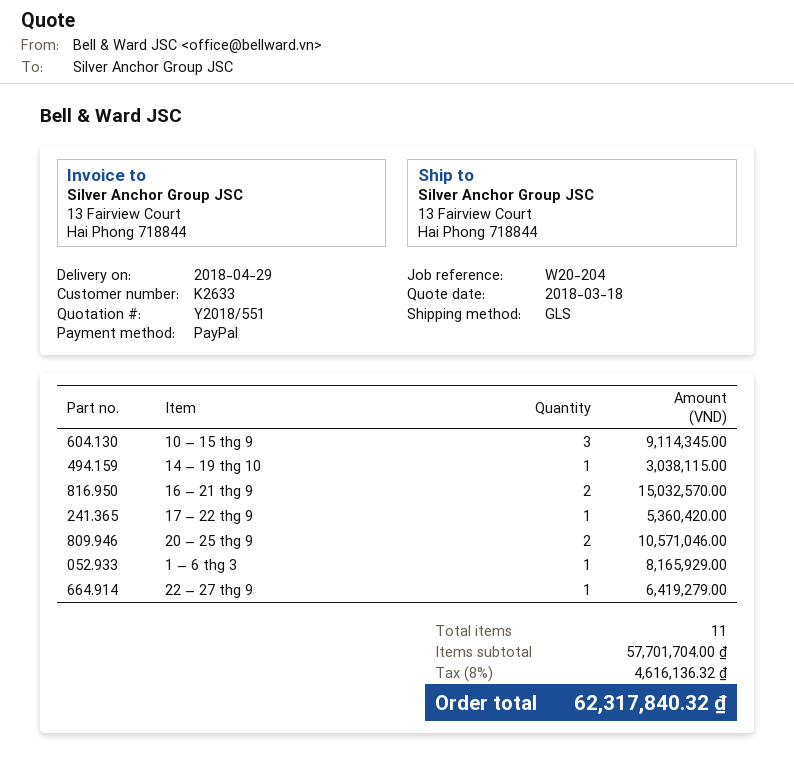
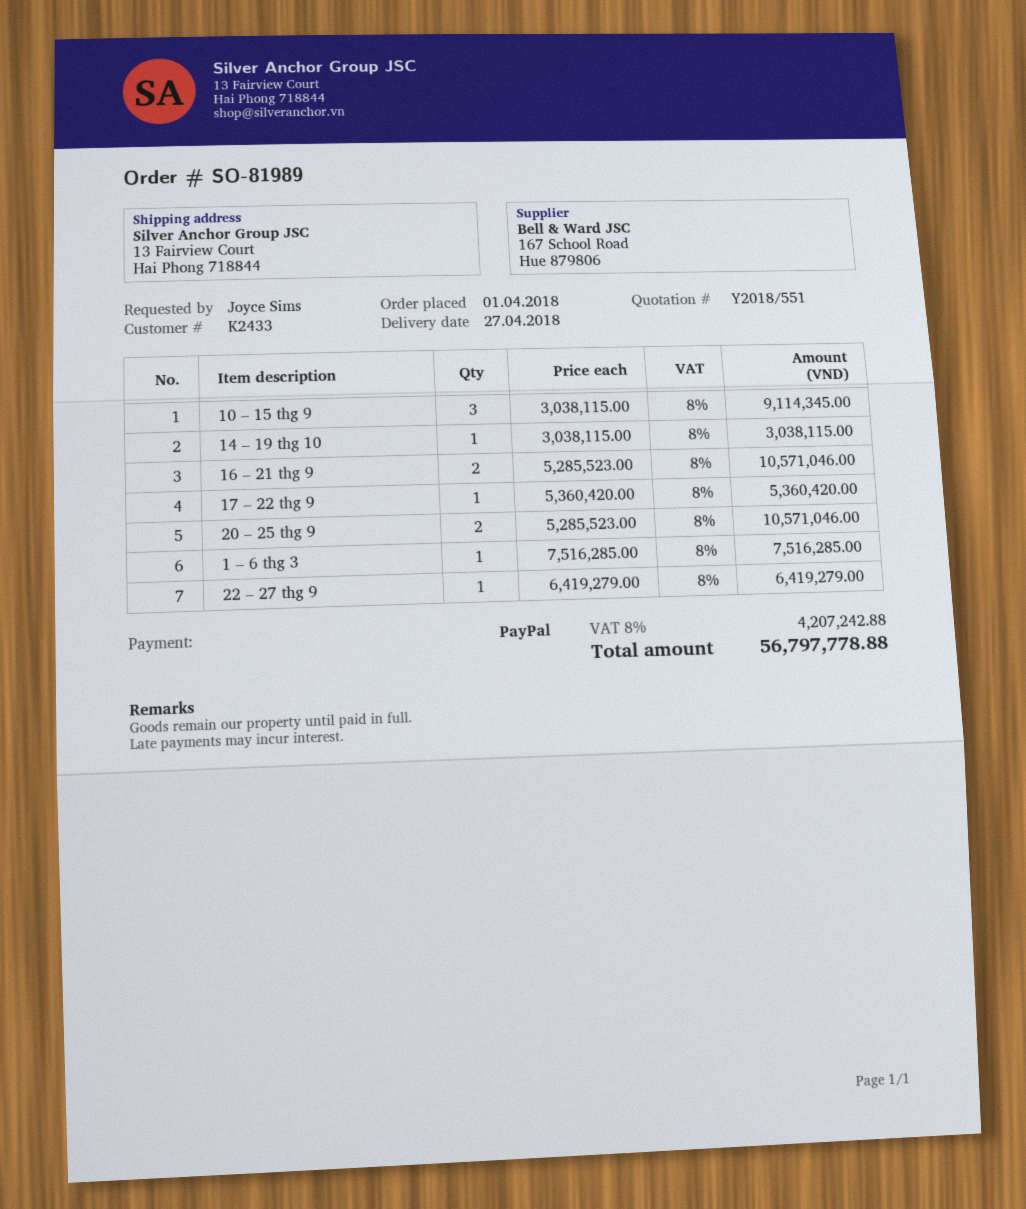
delivery date: 2018-04-29 -> 2018-04-27
customer number: K2633 -> K2433
16 – 21 thg 9: 2 for 15032570.00 -> 2 for 10571046.00
1 – 6 thg 3: 1 for 8165929.00 -> 1 for 7516285.00
tax: 8% = 4616136.32 -> 8% = 4207242.88
total: 62317840.32 -> 56797778.88

